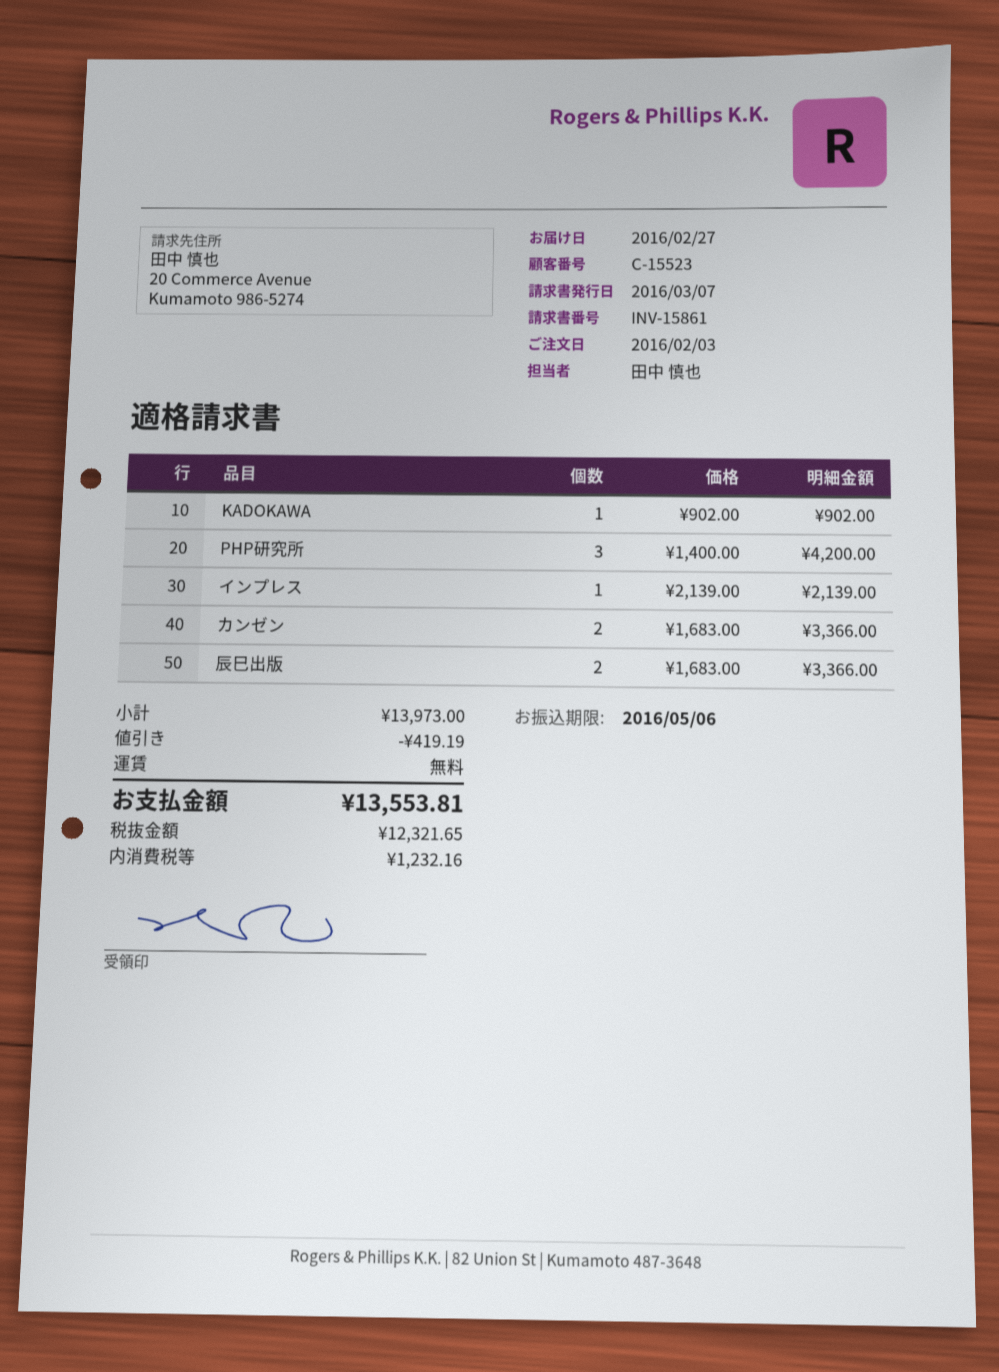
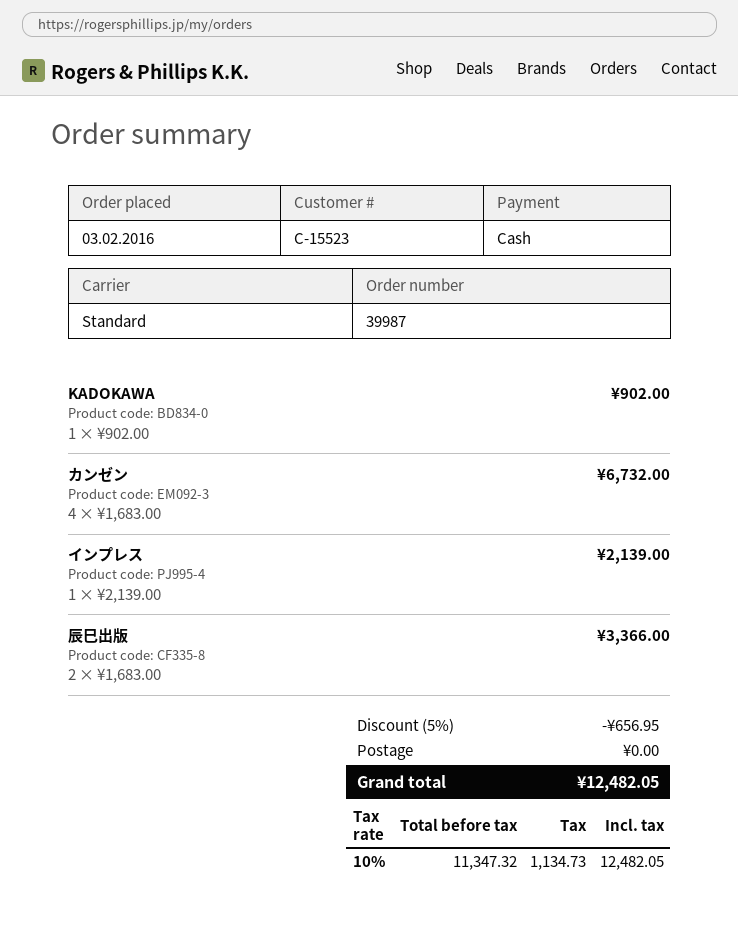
PHP研究所: 3 x 1400.00 = 4200.00 -> none
カンゼン: 2 x 1683.00 = 3366.00 -> 4 x 1683.00 = 6732.00
discount: 419.19 -> 656.95
net: 12321.65 -> 11347.32
tax: 1232.16 -> 1134.73
total: 13553.81 -> 12482.05

